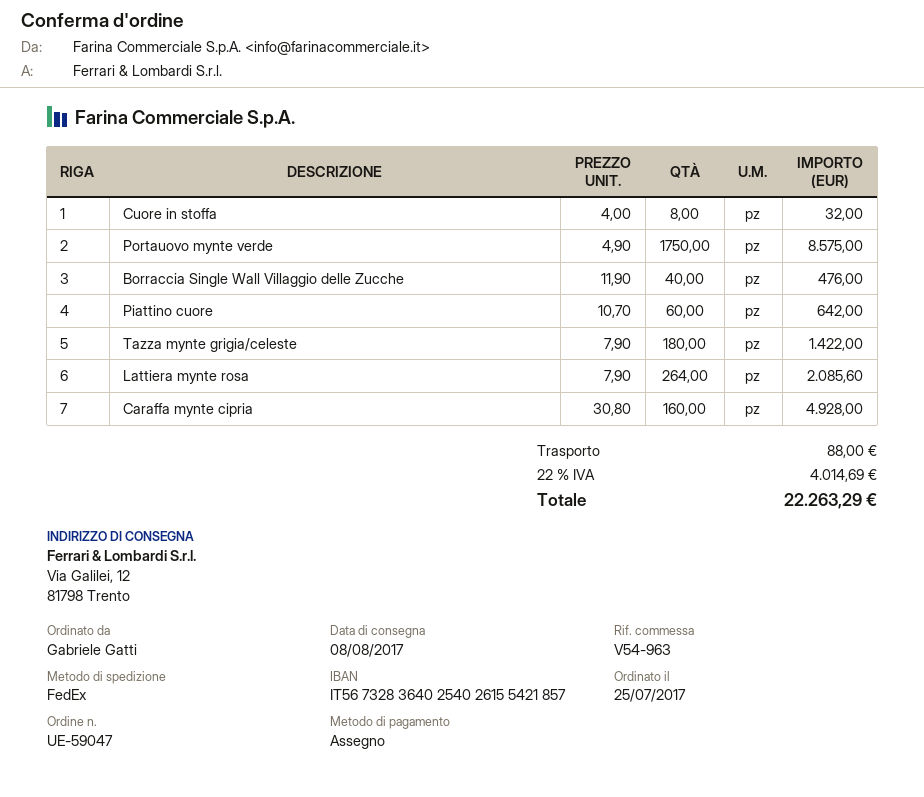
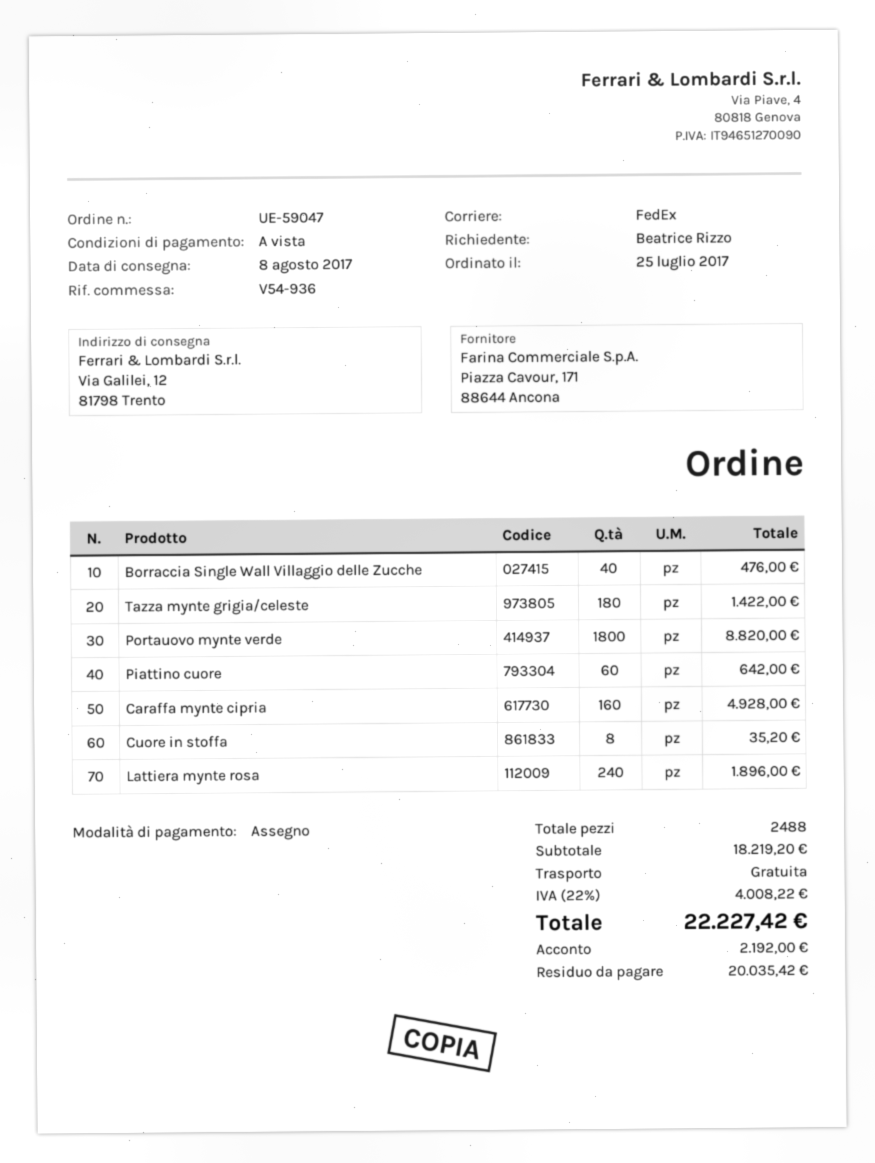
reference: V54-963 -> V54-936
ordered by: Gabriele Gatti -> Beatrice Rizzo
Cuore in stoffa: 8 for 32.00 -> 8 for 35.20
Portauovo mynte verde: 1750 for 8575.00 -> 1800 for 8820.00
Lattiera mynte rosa: 264 for 2085.60 -> 240 for 1896.00
shipping: 88.00 -> 0.00
tax: 22% = 4014.69 -> 22% = 4008.22
total: 22263.29 -> 22227.42

